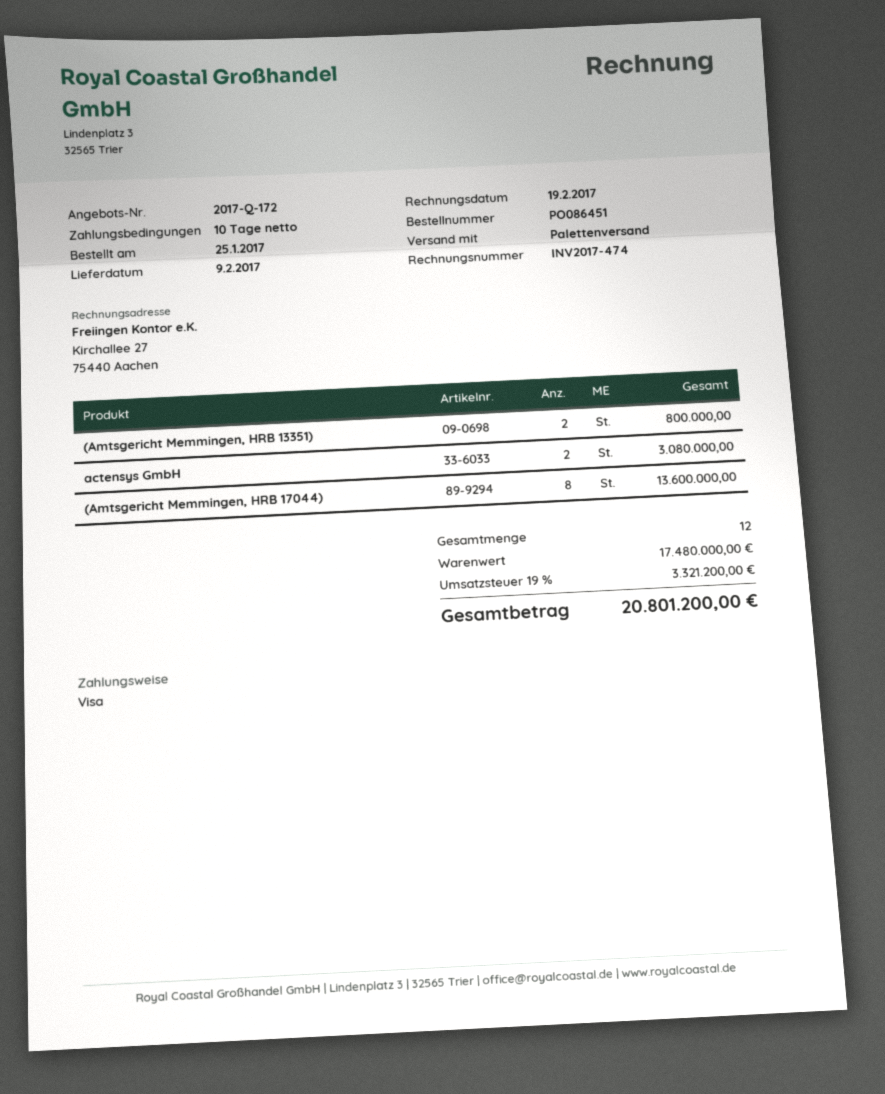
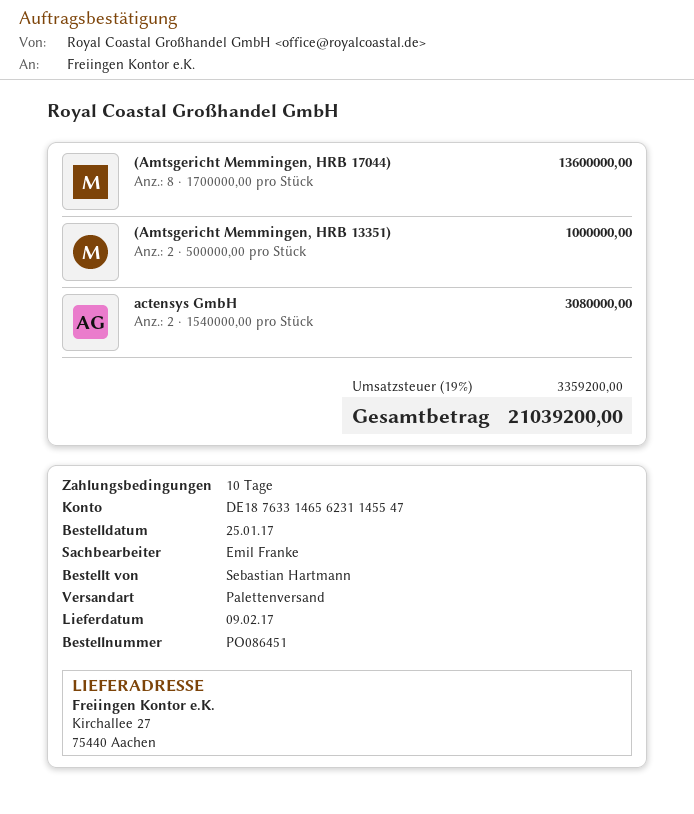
(Amtsgericht Memmingen, HRB 13351): 2 for 800000.00 -> 2 for 1000000.00
tax: 19% = 3321200.00 -> 19% = 3359200.00
total: 20801200.00 -> 21039200.00

